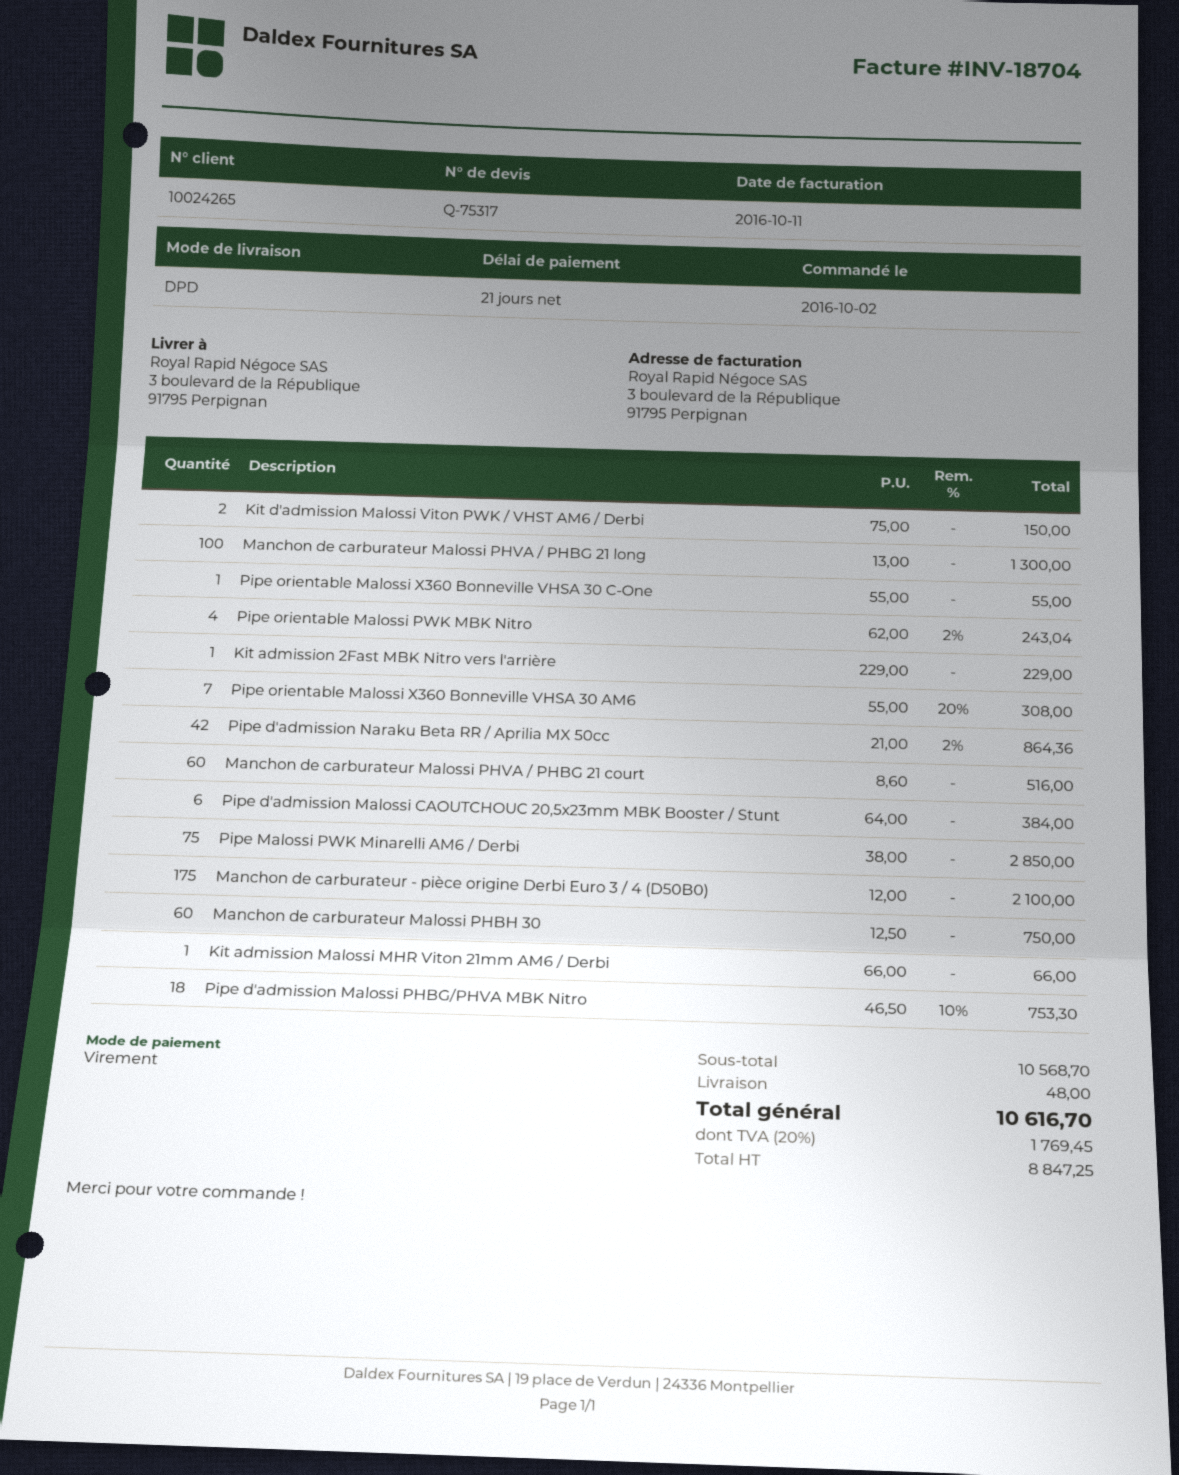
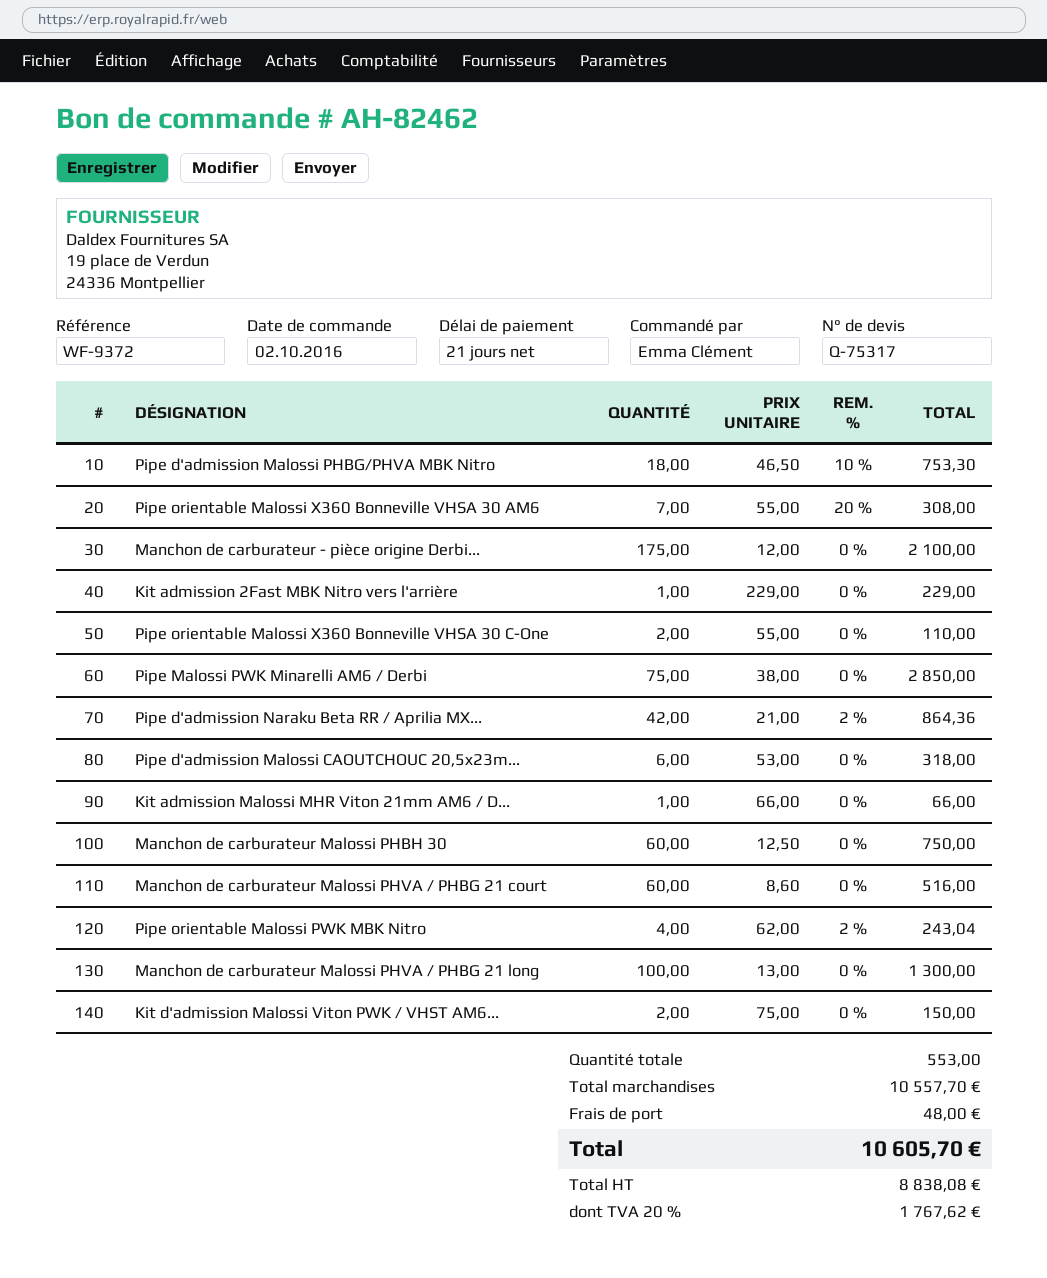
Pipe orientable Malossi X360 Bonneville VHSA 30 C-One: 1 x 55.00 = 55.00 -> 2 x 55.00 = 110.00
Pipe d'admission Malossi CAOUTCHOUC 20,5x23mm MBK Booster / Stunt: 6 x 64.00 = 384.00 -> 6 x 53.00 = 318.00
subtotal: 10568.70 -> 10557.70
net: 8847.25 -> 8838.08
tax: 20% = 1769.45 -> 20% = 1767.62
total: 10616.70 -> 10605.70

